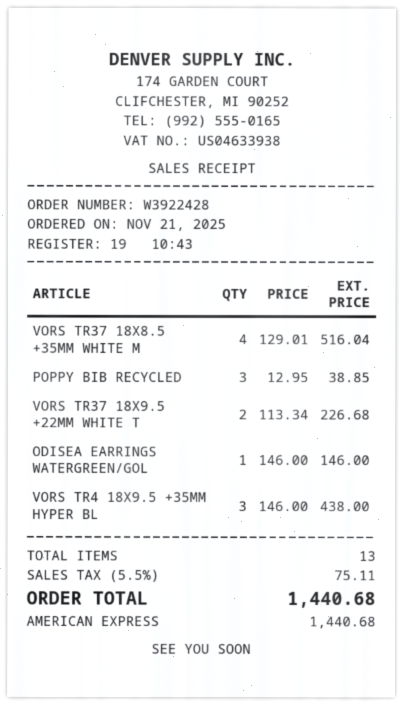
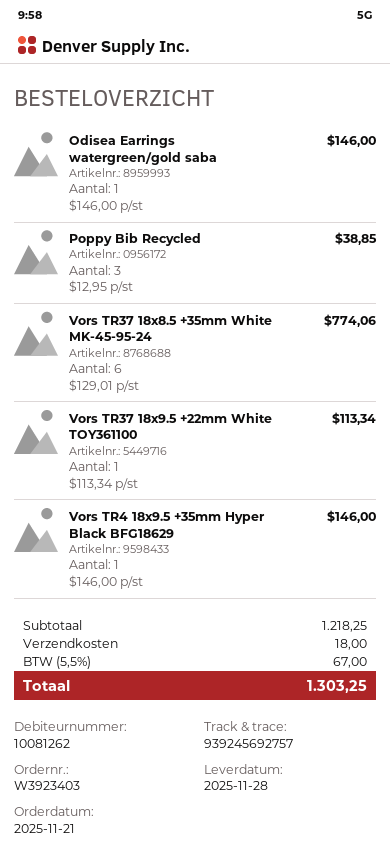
order number: W3922428 -> W3923403
VORS TR37 18X8.5 +35MM WHITE M: 4 x 129.01 = 516.04 -> 6 x 129.01 = 774.06
VORS TR37 18X9.5 +22MM WHITE T: 2 x 113.34 = 226.68 -> 1 x 113.34 = 113.34
VORS TR4 18X9.5 +35MM HYPER BL: 3 x 146.00 = 438.00 -> 1 x 146.00 = 146.00
shipping: none -> 18.00
tax: 5.5% = 75.11 -> 5.5% = 67.00
total: 1440.68 -> 1303.25

